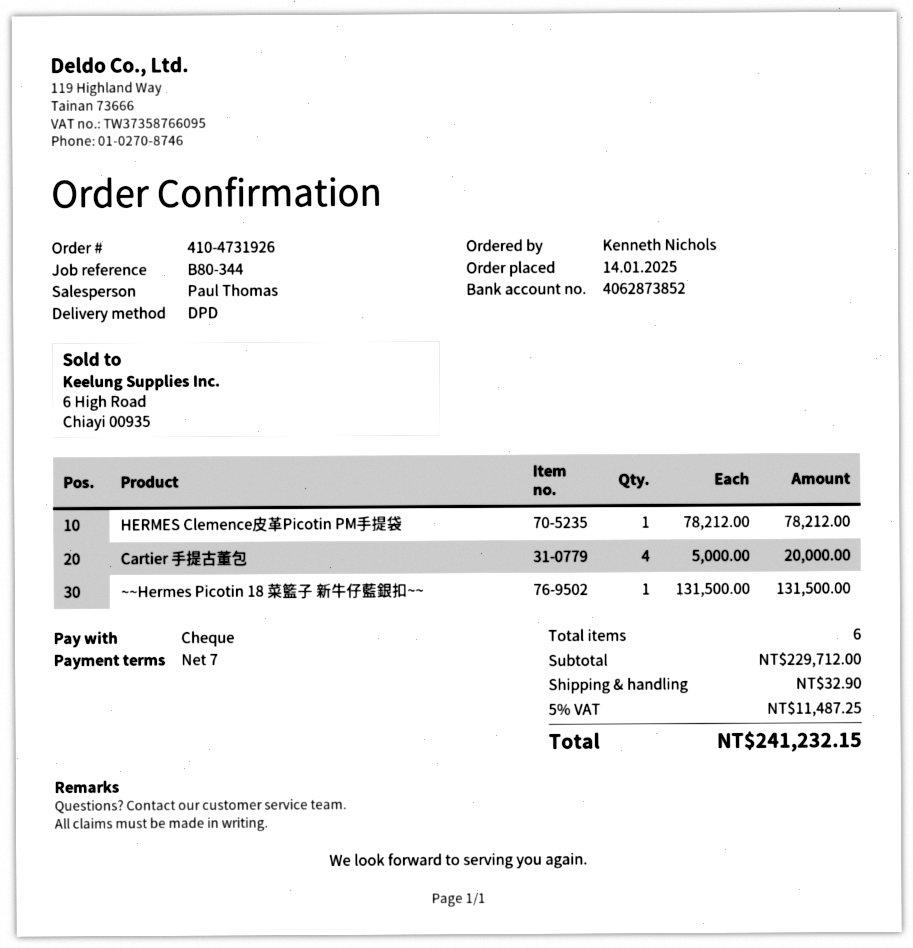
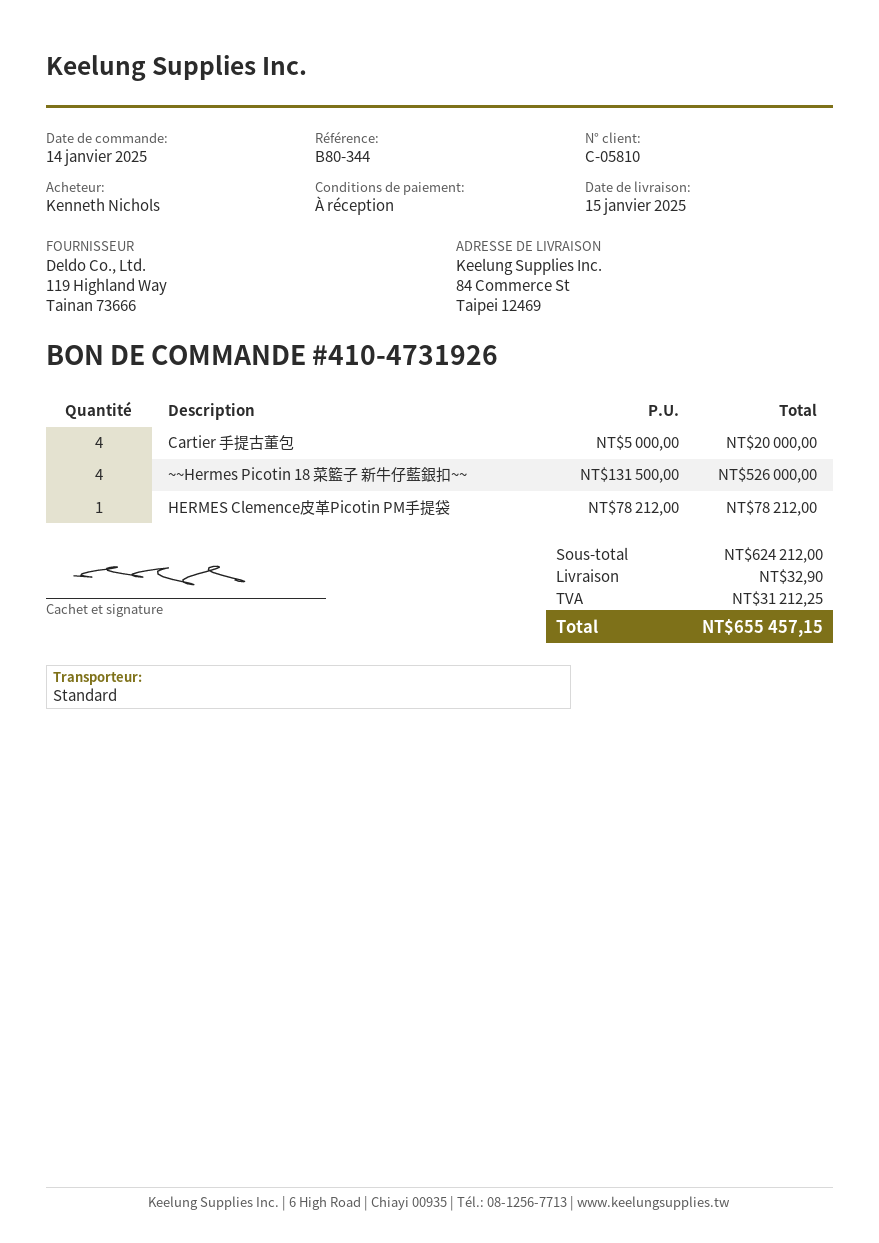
payment terms: 7 days -> on receipt
shipping method: DPD -> standard
~~Hermes Picotin 18 菜籃子 新牛仔藍銀扣~~: 1 x 131500.00 = 131500.00 -> 4 x 131500.00 = 526000.00
subtotal: 229712.00 -> 624212.00
tax: 11487.25 -> 31212.25
total: 241232.15 -> 655457.15

